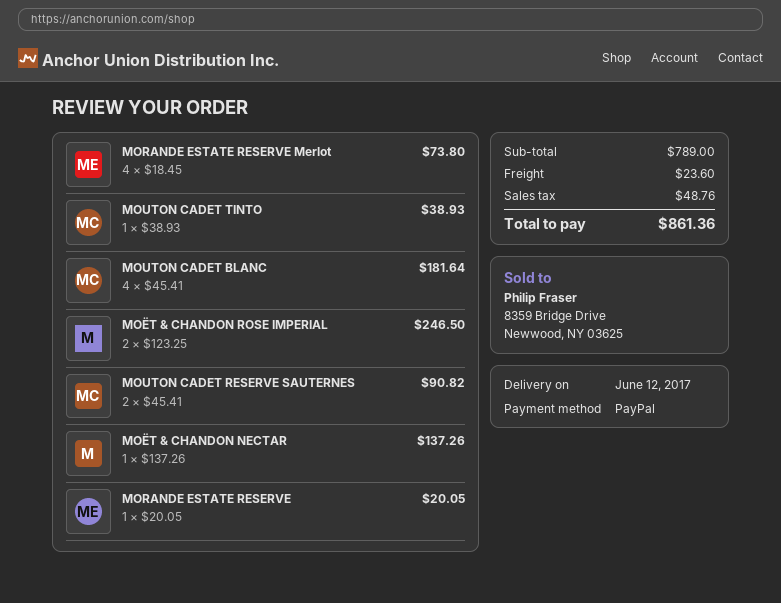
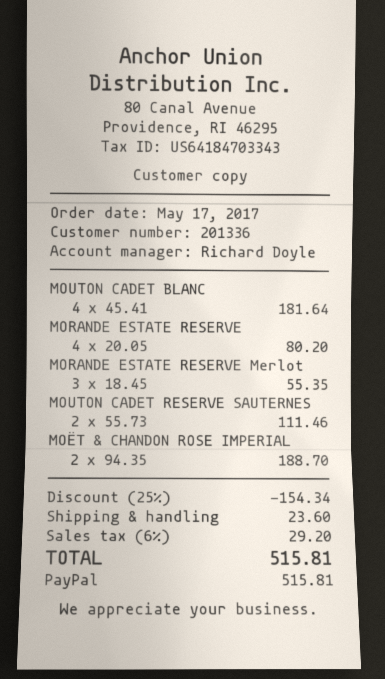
MORANDE ESTATE RESERVE Merlot: 4 x 18.45 = 73.80 -> 3 x 18.45 = 55.35
MOUTON CADET TINTO: 1 x 38.93 = 38.93 -> none
MOËT & CHANDON ROSE IMPERIAL: 2 x 123.25 = 246.50 -> 2 x 94.35 = 188.70
MOUTON CADET RESERVE SAUTERNES: 2 x 45.41 = 90.82 -> 2 x 55.73 = 111.46
MOËT & CHANDON NECTAR: 1 x 137.26 = 137.26 -> none
MORANDE ESTATE RESERVE: 1 x 20.05 = 20.05 -> 4 x 20.05 = 80.20
discount: none -> 25% = 154.34
tax: 48.76 -> 29.20
total: 861.36 -> 515.81

